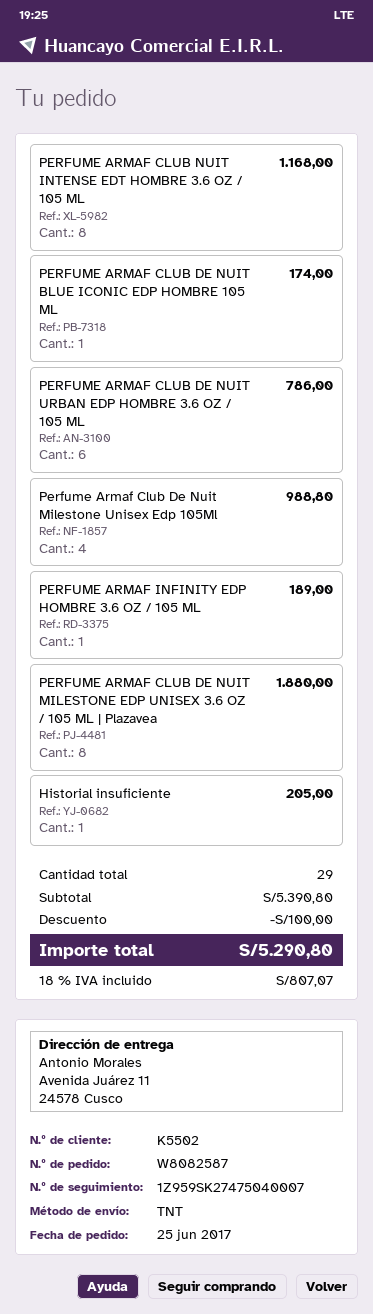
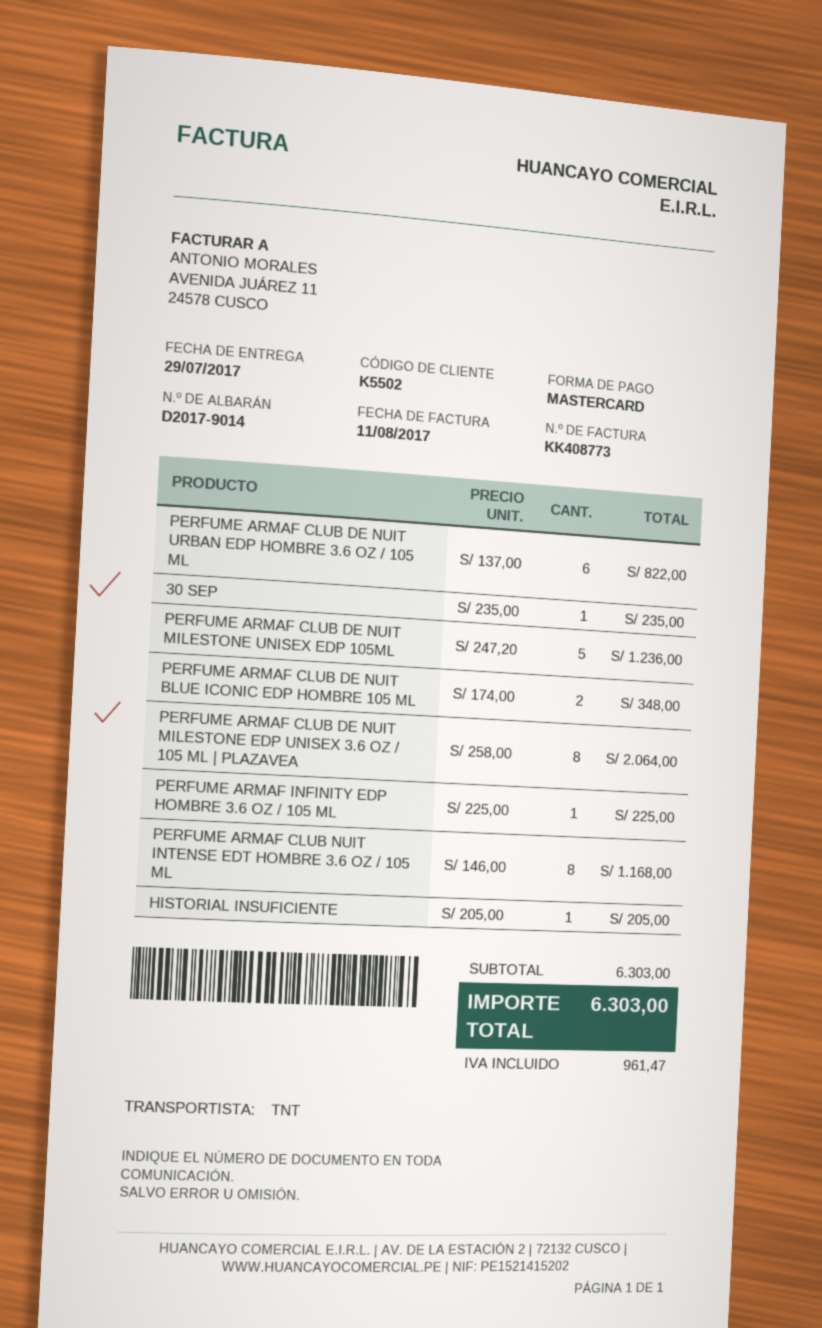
PERFUME ARMAF CLUB DE NUIT BLUE ICONIC EDP HOMBRE 105 ML: 1 for 174.00 -> 2 for 348.00
PERFUME ARMAF CLUB DE NUIT URBAN EDP HOMBRE 3.6 OZ / 105 ML: 6 for 786.00 -> 6 for 822.00
Perfume Armaf Club De Nuit Milestone Unisex Edp 105Ml: 4 for 988.80 -> 5 for 1236.00
PERFUME ARMAF INFINITY EDP HOMBRE 3.6 OZ / 105 ML: 1 for 189.00 -> 1 for 225.00
PERFUME ARMAF CLUB DE NUIT MILESTONE EDP UNISEX 3.6 OZ / 105 ML | Plazavea: 8 for 1880.00 -> 8 for 2064.00
30 SEP: none -> 1 for 235.00
subtotal: 5390.80 -> 6303.00
discount: 100.00 -> none
tax: 807.07 -> 961.47
total: 5290.80 -> 6303.00

